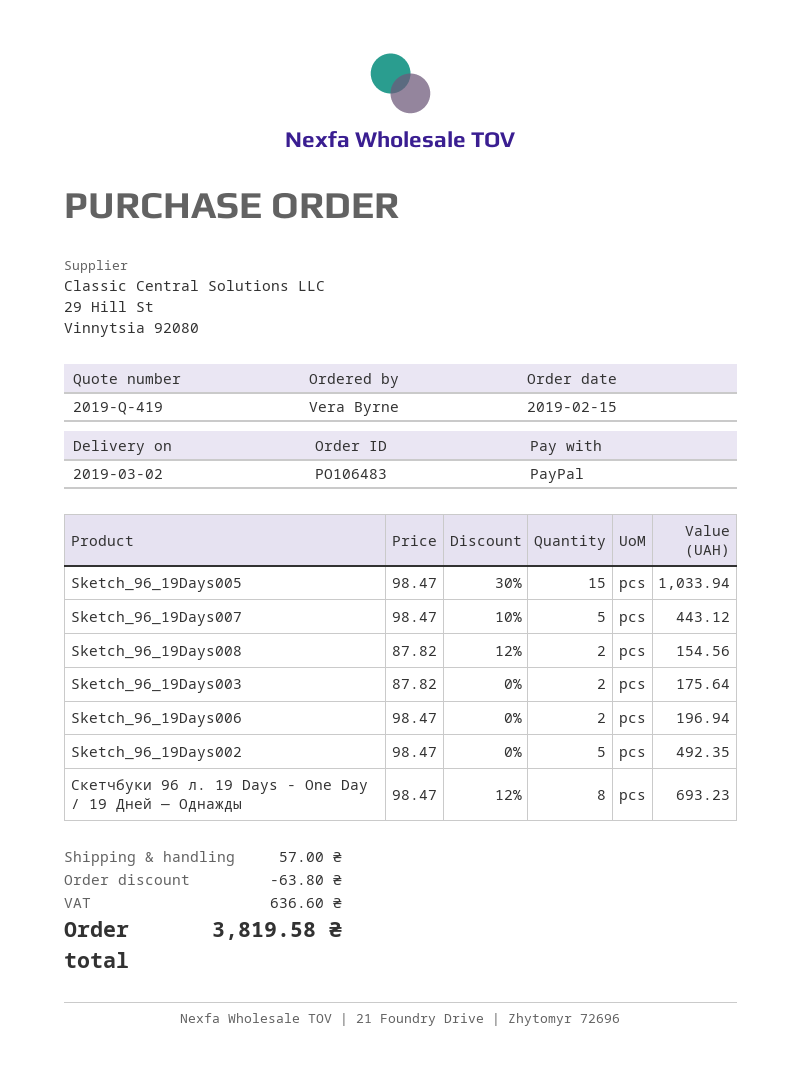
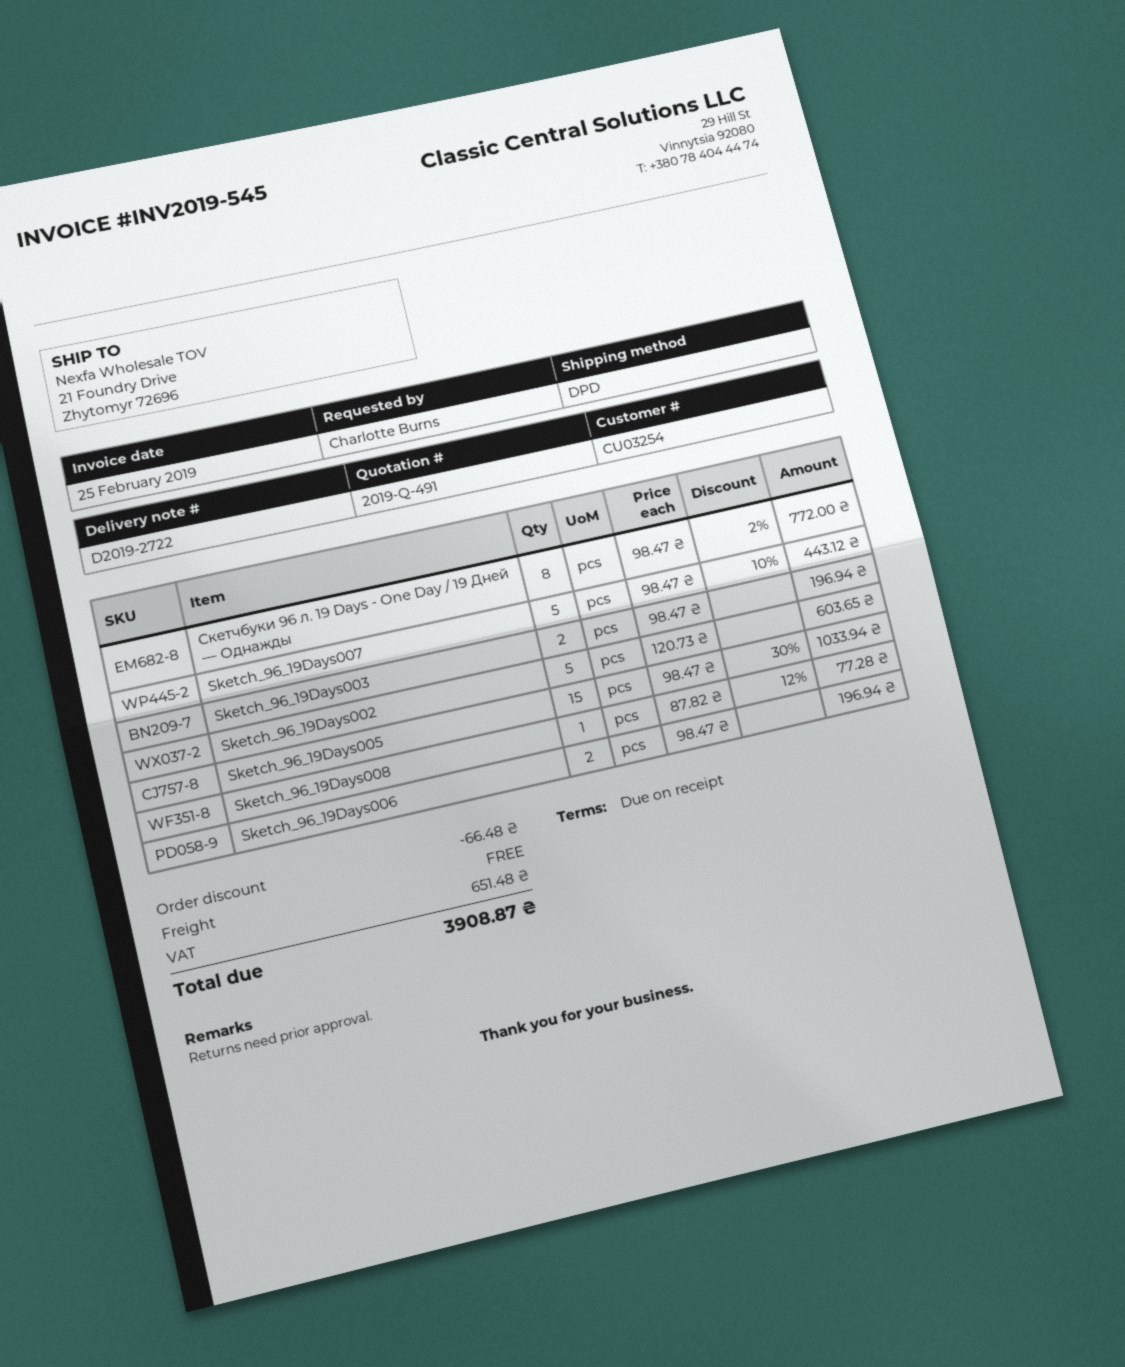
quote number: 2019-Q-419 -> 2019-Q-491
ordered by: Vera Byrne -> Charlotte Burns
Sketch_96_19Days008: 2 x 87.82 - 12% = 154.56 -> 1 x 87.82 - 12% = 77.28
Sketch_96_19Days003: 2 x 87.82 = 175.64 -> 2 x 98.47 = 196.94
Sketch_96_19Days002: 5 x 98.47 = 492.35 -> 5 x 120.73 = 603.65
Скетчбуки 96 л. 19 Days - One Day / 19 Дней — Однажды: 8 x 98.47 - 12% = 693.23 -> 8 x 98.47 - 2% = 772.00
discount: 63.80 -> 66.48
shipping: 57.00 -> 0.00
tax: 636.60 -> 651.48
total: 3819.58 -> 3908.87

